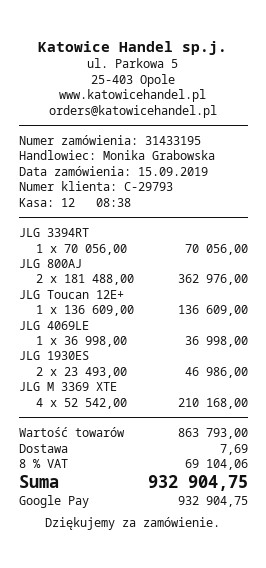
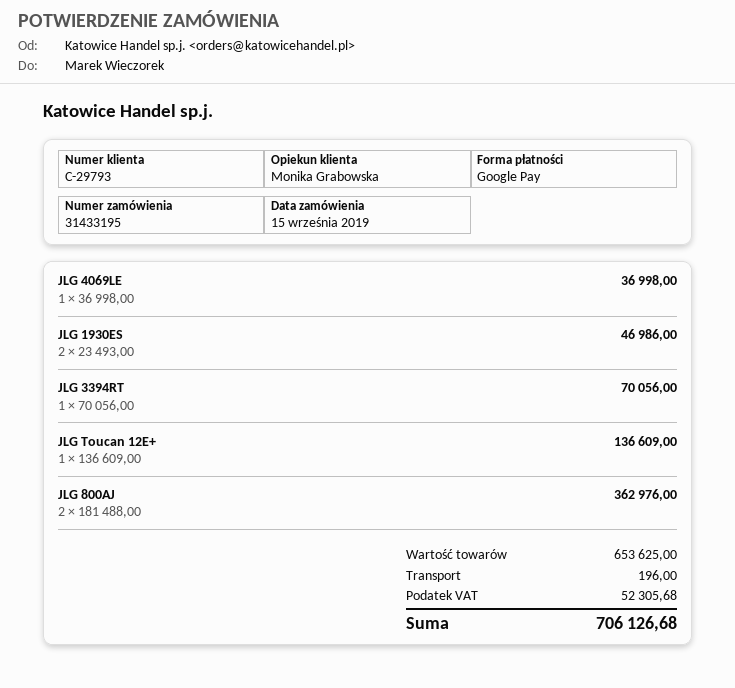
JLG M 3369 XTE: 4 x 52542.00 = 210168.00 -> none
subtotal: 863793.00 -> 653625.00
shipping: 7.69 -> 196.00
tax: 69104.06 -> 52305.68
total: 932904.75 -> 706126.68

